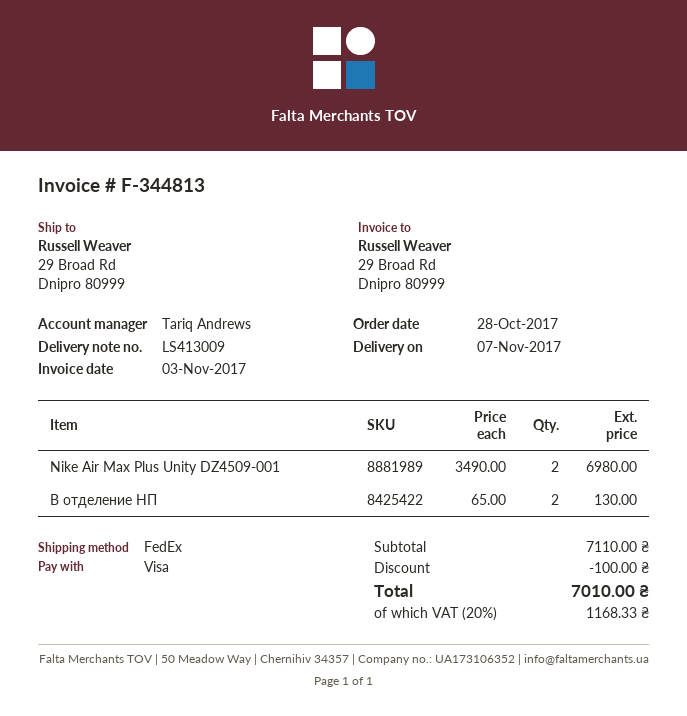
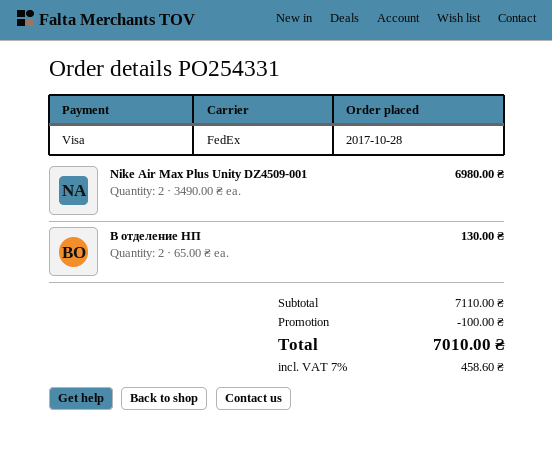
tax: 20% = 1168.33 -> 7% = 458.60

